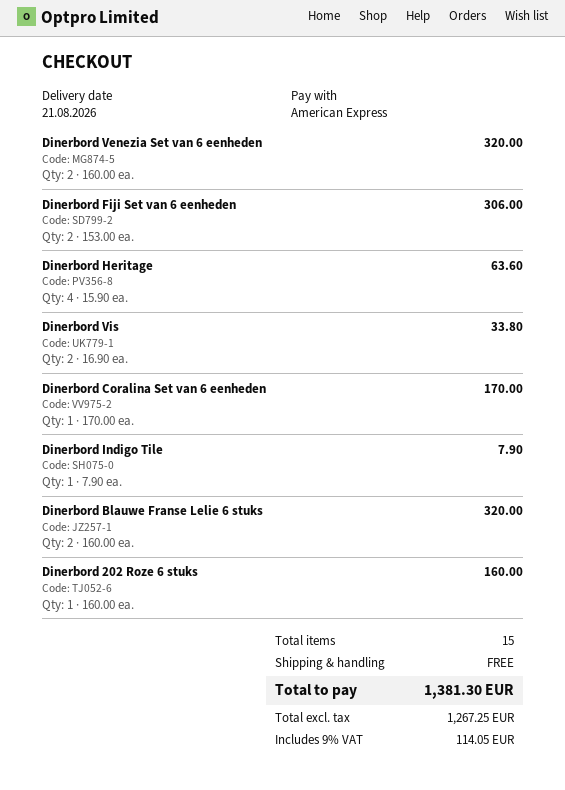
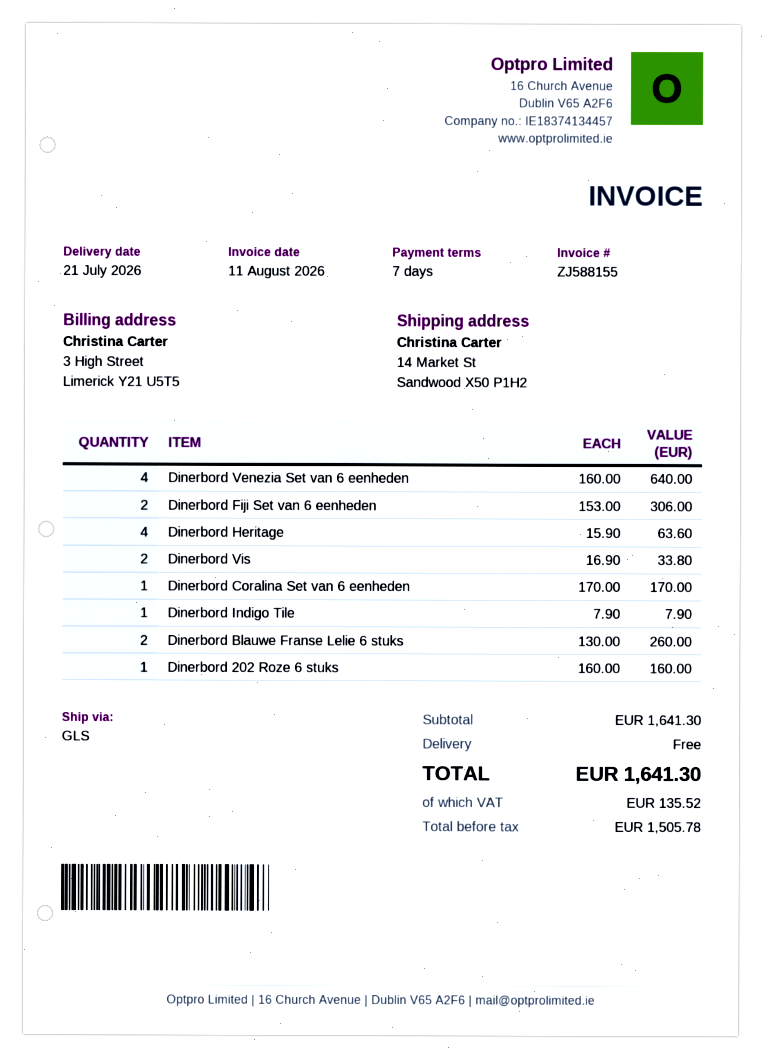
delivery date: 2026-08-21 -> 2026-07-21
Dinerbord Venezia Set van 6 eenheden: 2 x 160.00 = 320.00 -> 4 x 160.00 = 640.00
Dinerbord Blauwe Franse Lelie 6 stuks: 2 x 160.00 = 320.00 -> 2 x 130.00 = 260.00
net: 1267.25 -> 1505.78
tax: 114.05 -> 135.52
total: 1381.30 -> 1641.30

